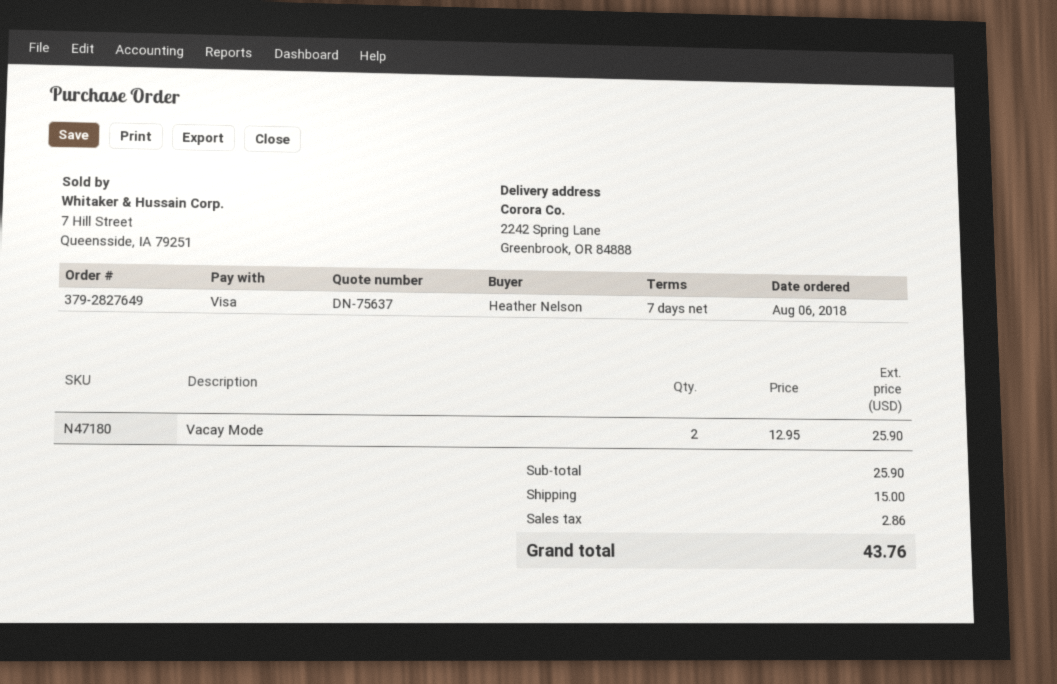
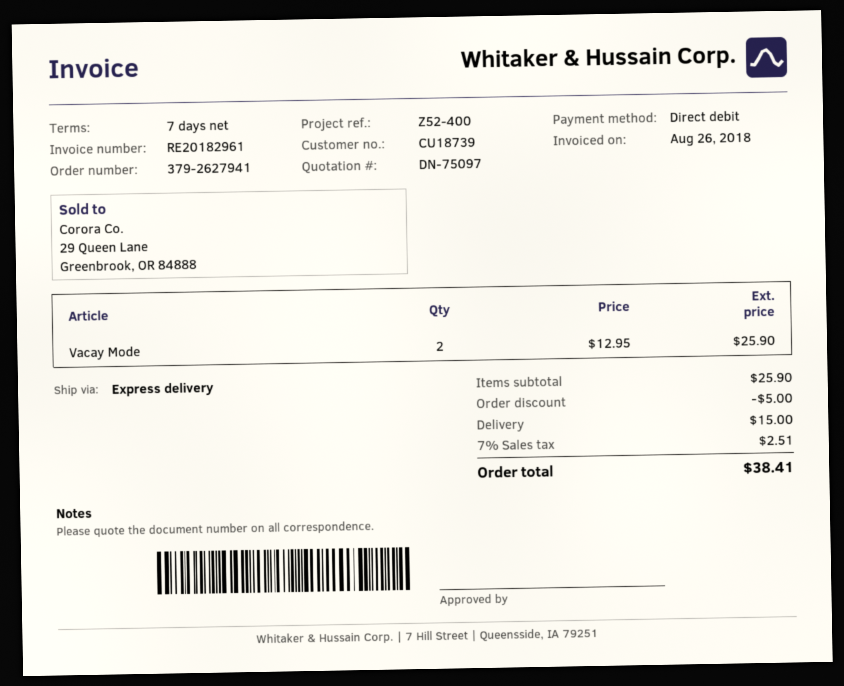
quote number: DN-75637 -> DN-75097
order number: 379-2827649 -> 379-2627941
payment method: Visa -> direct debit
discount: none -> 5.00
tax: 2.86 -> 2.51
total: 43.76 -> 38.41

